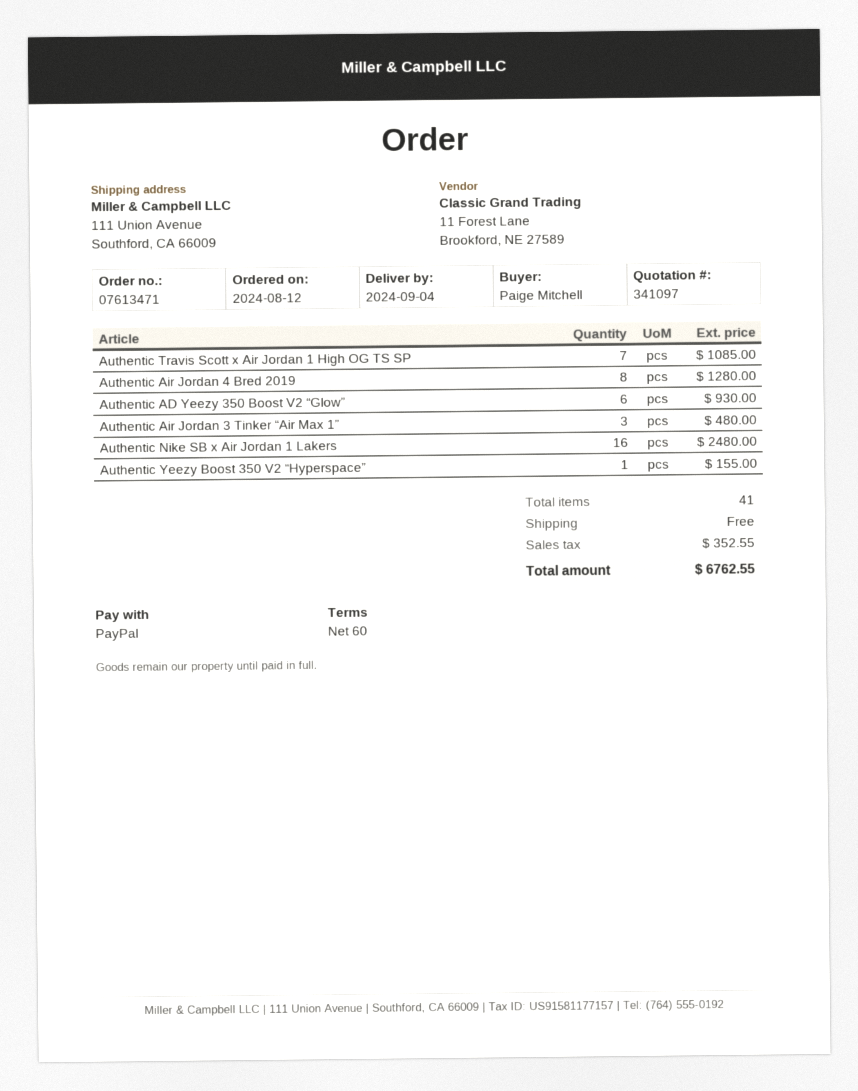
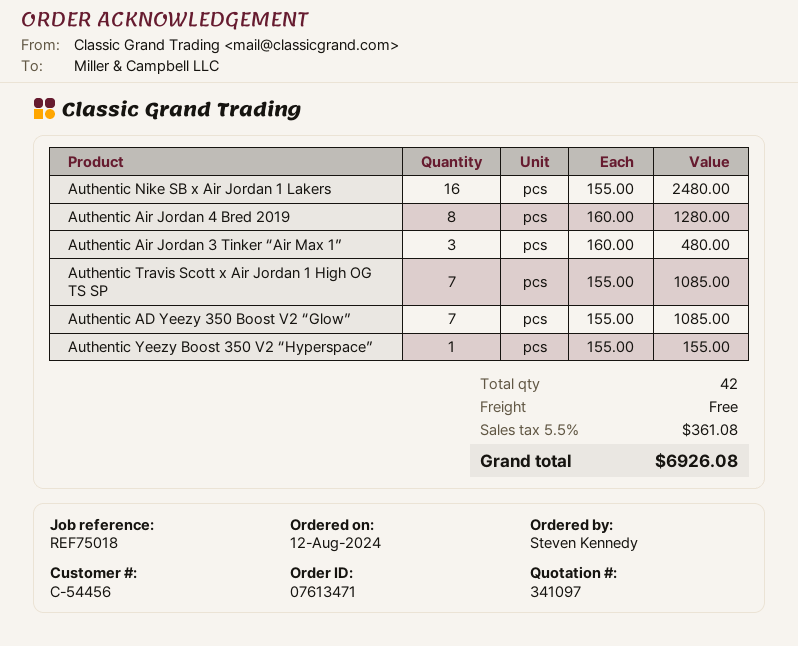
ordered by: Paige Mitchell -> Steven Kennedy
Authentic AD Yeezy 350 Boost V2 “Glow”: 6 for 930.00 -> 7 for 1085.00
total quantity: 41 -> 42
tax: 352.55 -> 361.08
total: 6762.55 -> 6926.08

